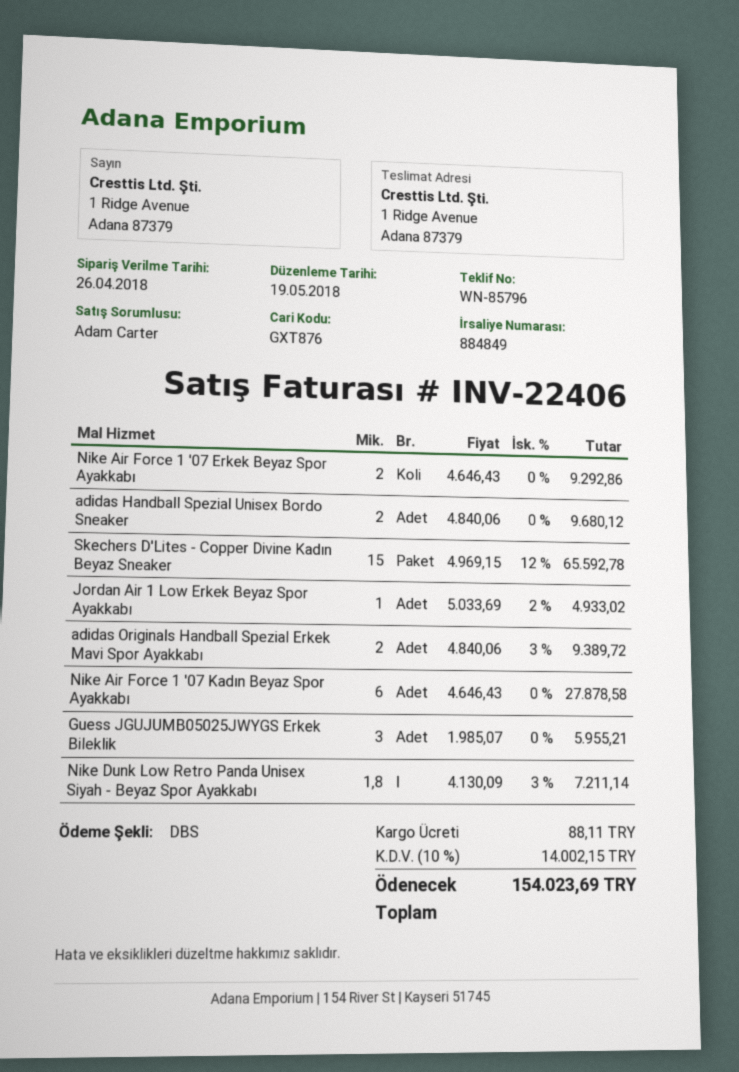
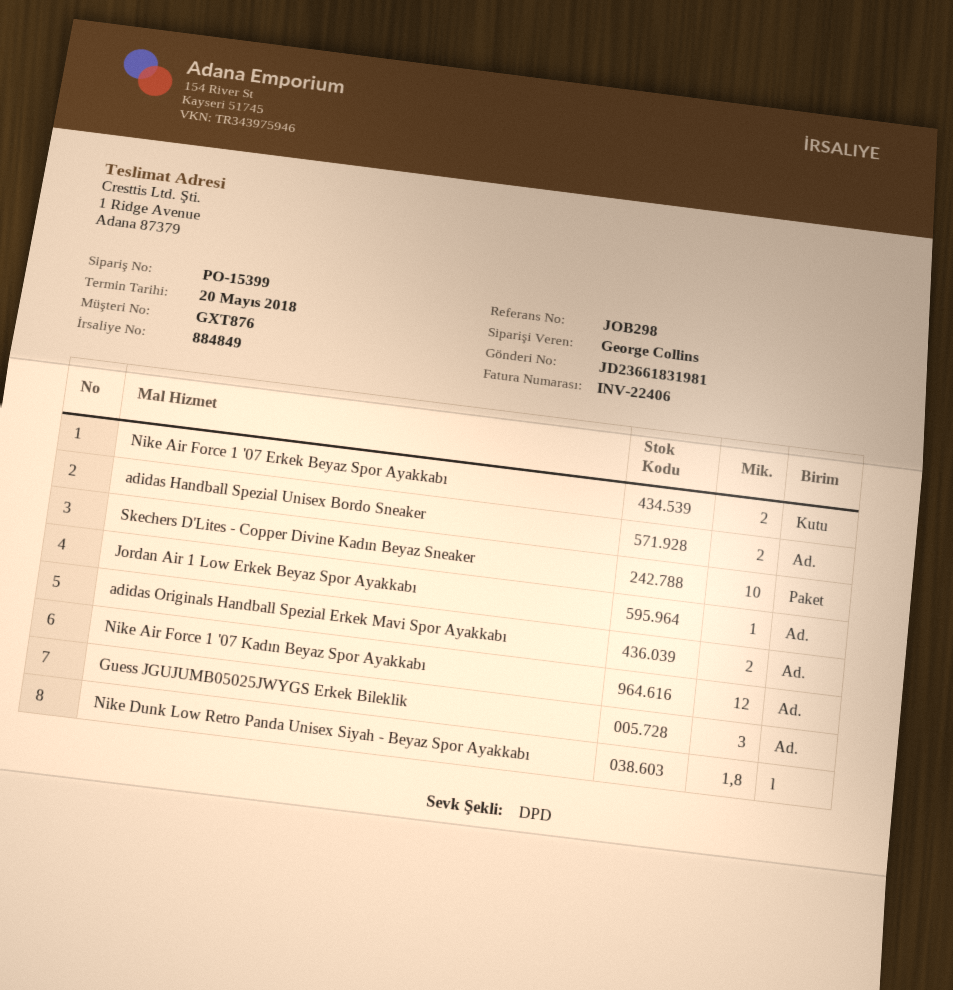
Skechers D'Lites - Copper Divine Kadın Beyaz Sneaker: 15 -> 10
Nike Air Force 1 '07 Kadın Beyaz Spor Ayakkabı: 6 -> 12

